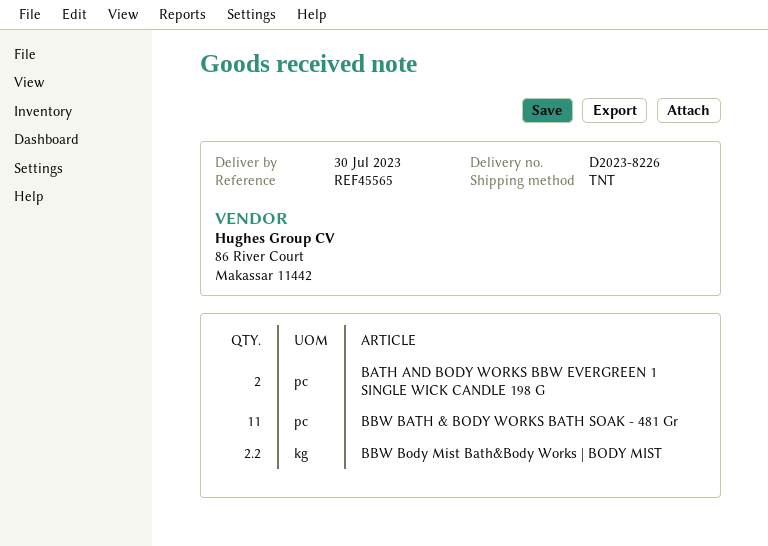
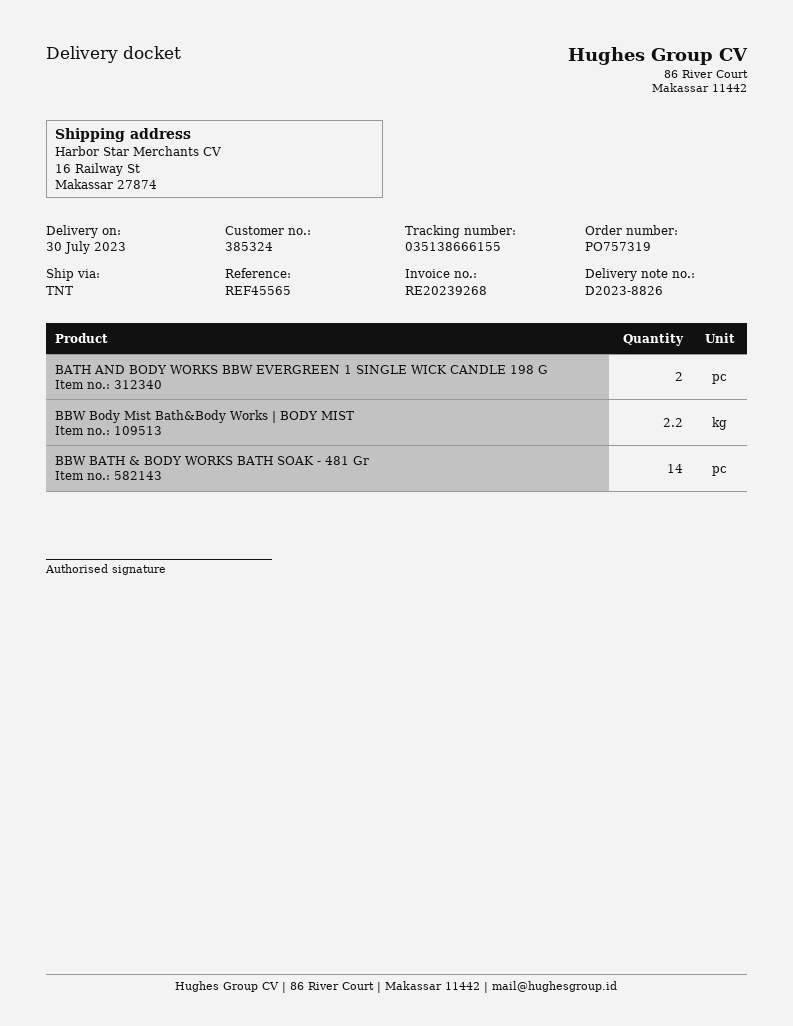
delivery note number: D2023-8226 -> D2023-8826
BBW BATH & BODY WORKS BATH SOAK - 481 Gr: 11 -> 14

